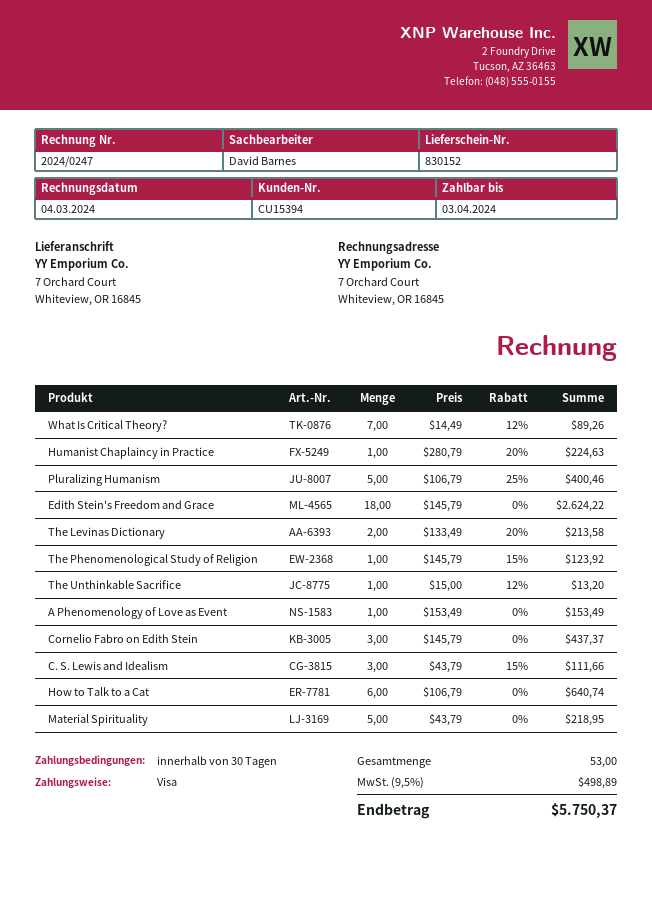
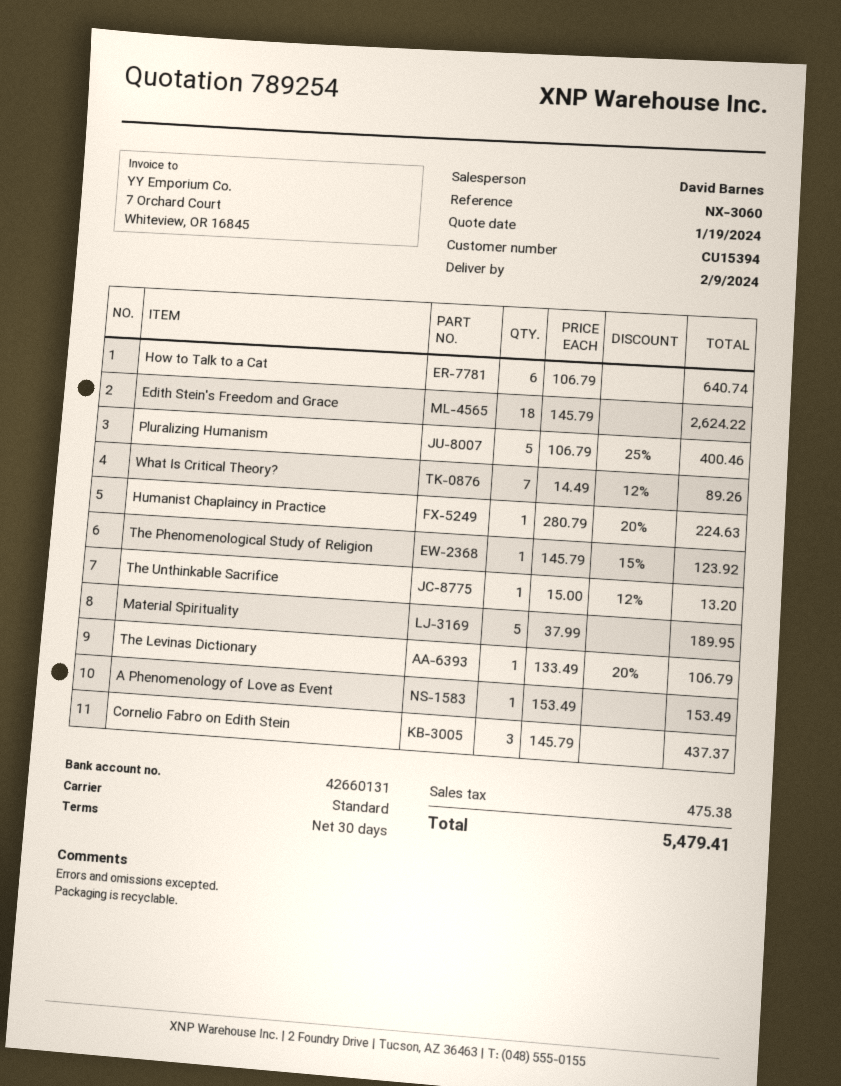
The Levinas Dictionary: 2 x 133.49 - 20% = 213.58 -> 1 x 133.49 - 20% = 106.79
C. S. Lewis and Idealism: 3 x 43.79 - 15% = 111.66 -> none
Material Spirituality: 5 x 43.79 = 218.95 -> 5 x 37.99 = 189.95
tax: 498.89 -> 475.38
total: 5750.37 -> 5479.41

